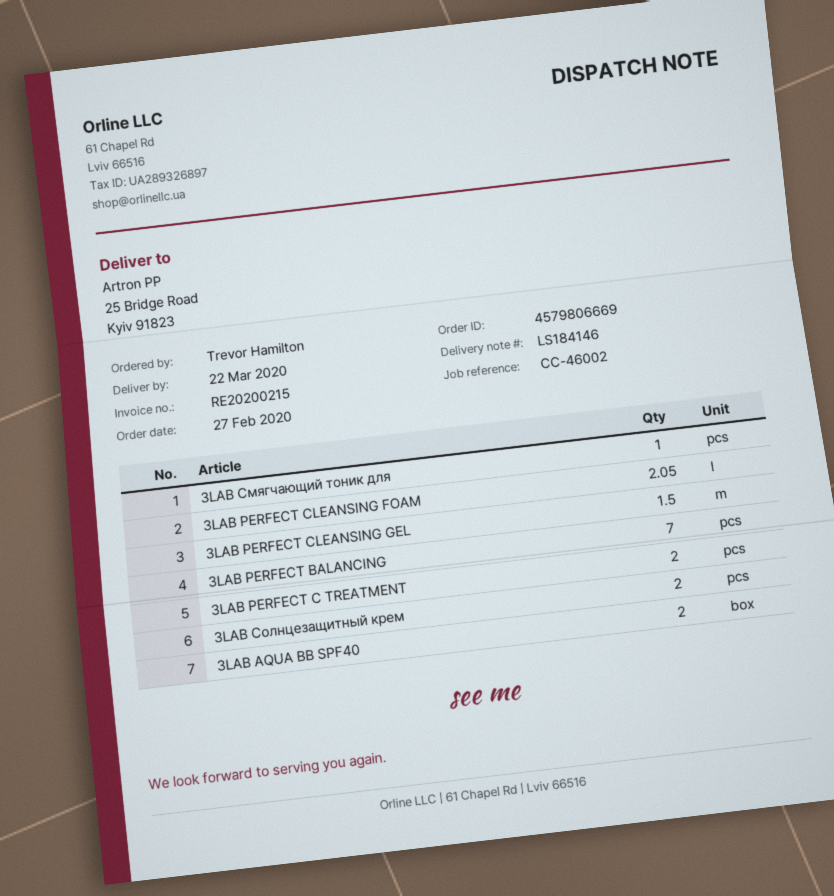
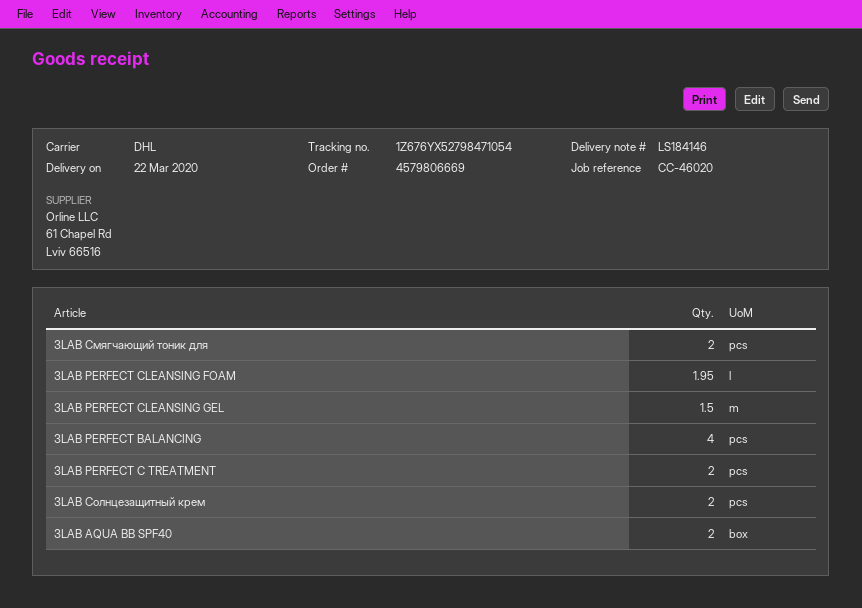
reference: CC-46002 -> CC-46020
3LAB Смягчающий тоник для: 1 -> 2
3LAB PERFECT CLEANSING FOAM: 2.05 -> 1.95
3LAB PERFECT BALANCING: 7 -> 4

